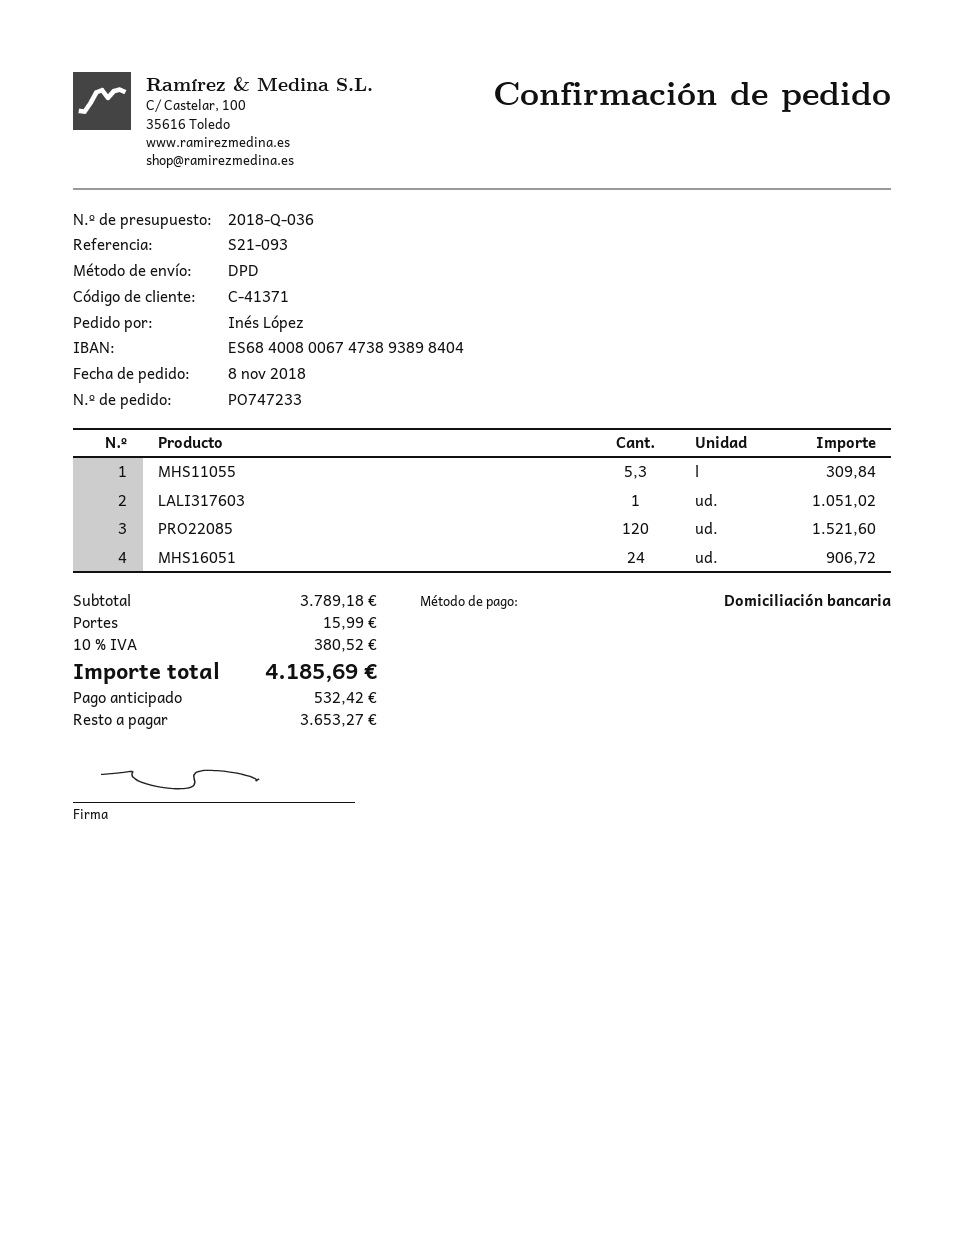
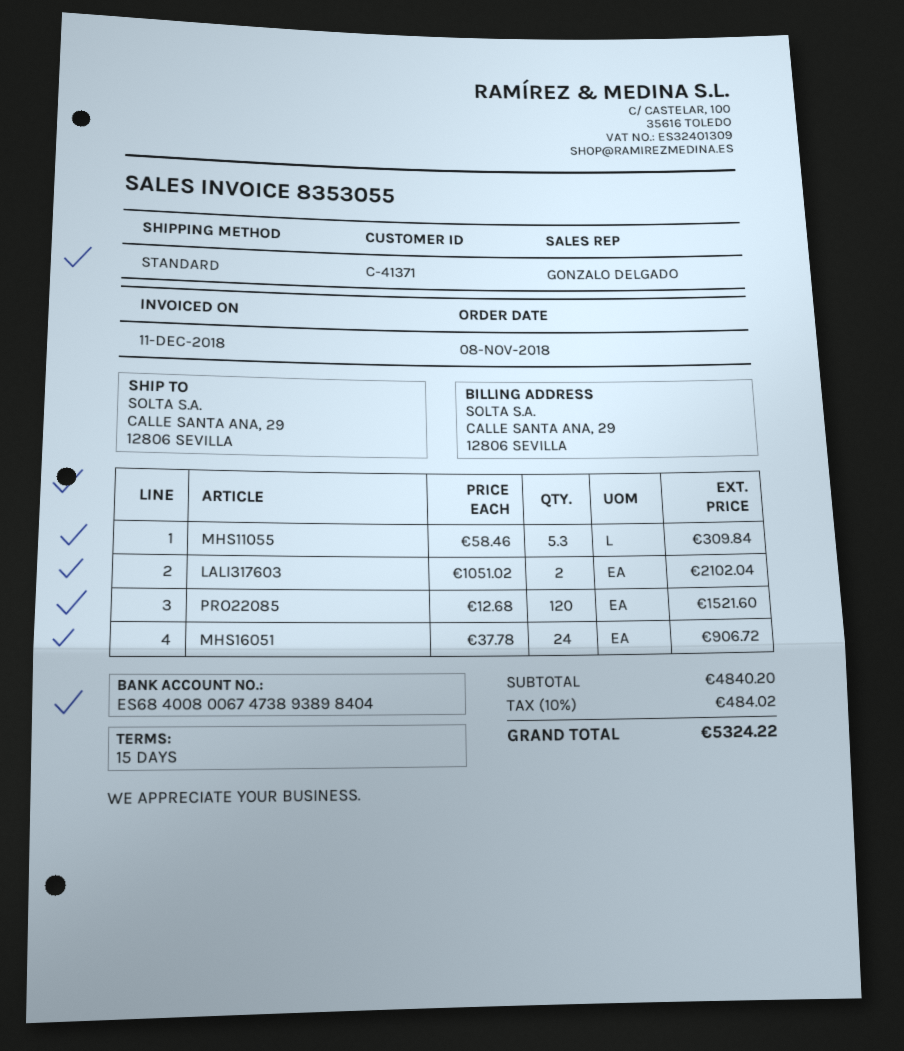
shipping method: DPD -> standard
LALI317603: 1 for 1051.02 -> 2 for 2102.04
subtotal: 3789.18 -> 4840.20
shipping: 15.99 -> none
tax: 10% = 380.52 -> 10% = 484.02
total: 4185.69 -> 5324.22

